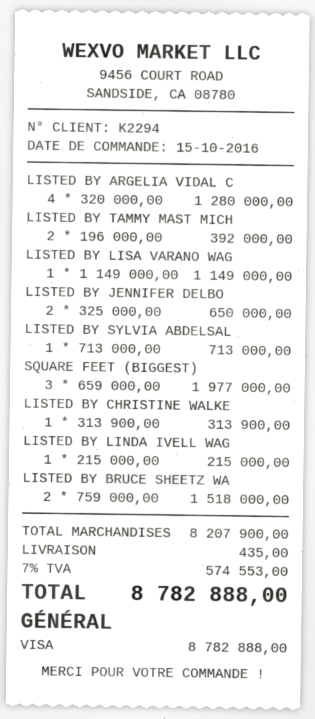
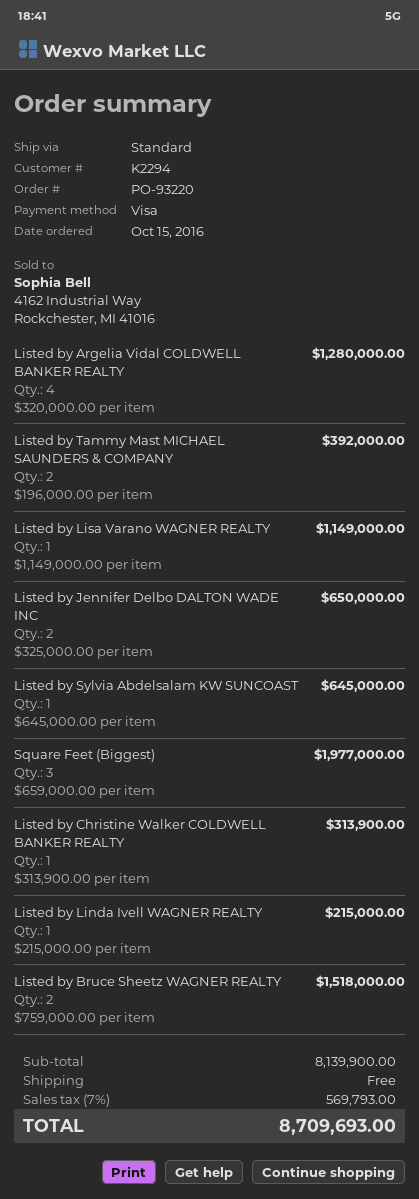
LISTED BY SYLVIA ABDELSAL: 1 x 713000.00 = 713000.00 -> 1 x 645000.00 = 645000.00
subtotal: 8207900.00 -> 8139900.00
shipping: 435.00 -> 0.00
tax: 7% = 574553.00 -> 7% = 569793.00
total: 8782888.00 -> 8709693.00

